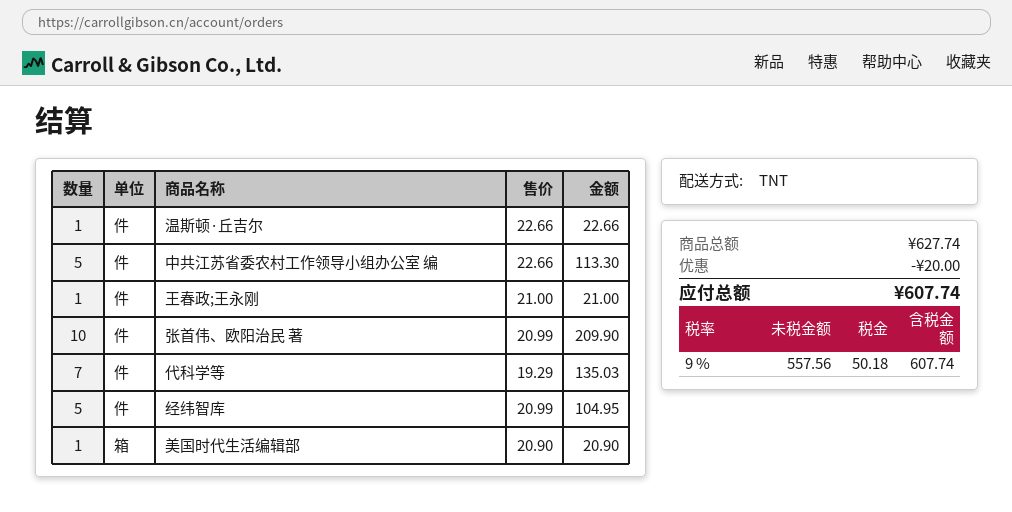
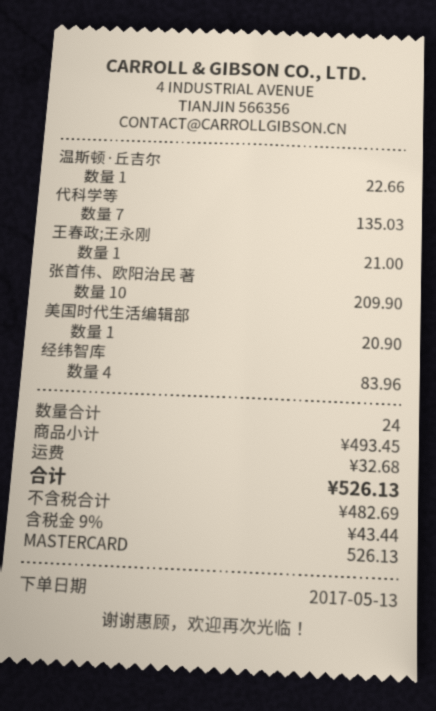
中共江苏省委农村工作领导小组办公室 编: 5 for 113.30 -> none
经纬智库: 5 for 104.95 -> 4 for 83.96
subtotal: 627.74 -> 493.45
discount: 20.00 -> none
shipping: none -> 32.68
net: 557.56 -> 482.69
tax: 9% = 50.18 -> 9% = 43.44
total: 607.74 -> 526.13

